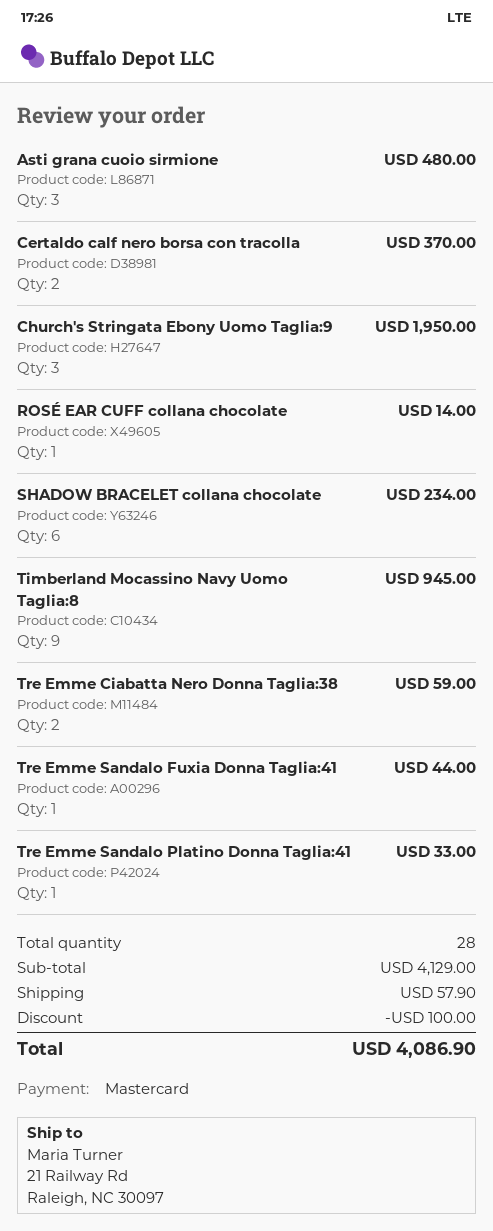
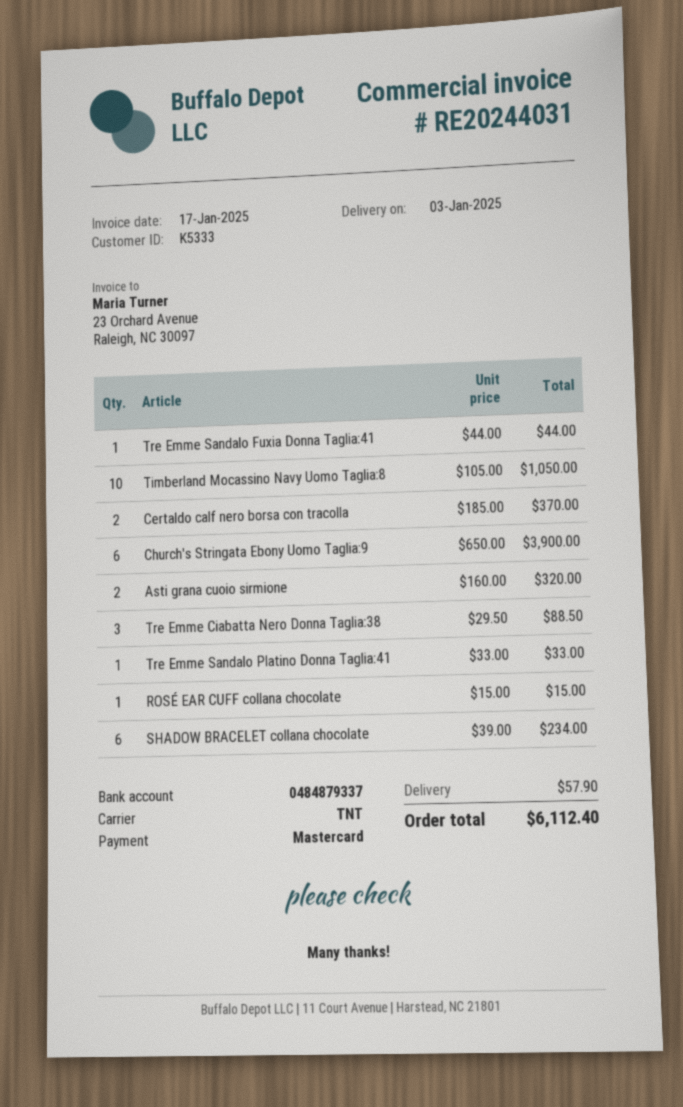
Asti grana cuoio sirmione: 3 for 480.00 -> 2 for 320.00
Church's Stringata Ebony Uomo Taglia:9: 3 for 1950.00 -> 6 for 3900.00
ROSÉ EAR CUFF collana chocolate: 1 for 14.00 -> 1 for 15.00
Timberland Mocassino Navy Uomo Taglia:8: 9 for 945.00 -> 10 for 1050.00
Tre Emme Ciabatta Nero Donna Taglia:38: 2 for 59.00 -> 3 for 88.50
discount: 100.00 -> none
total: 4086.90 -> 6112.40

